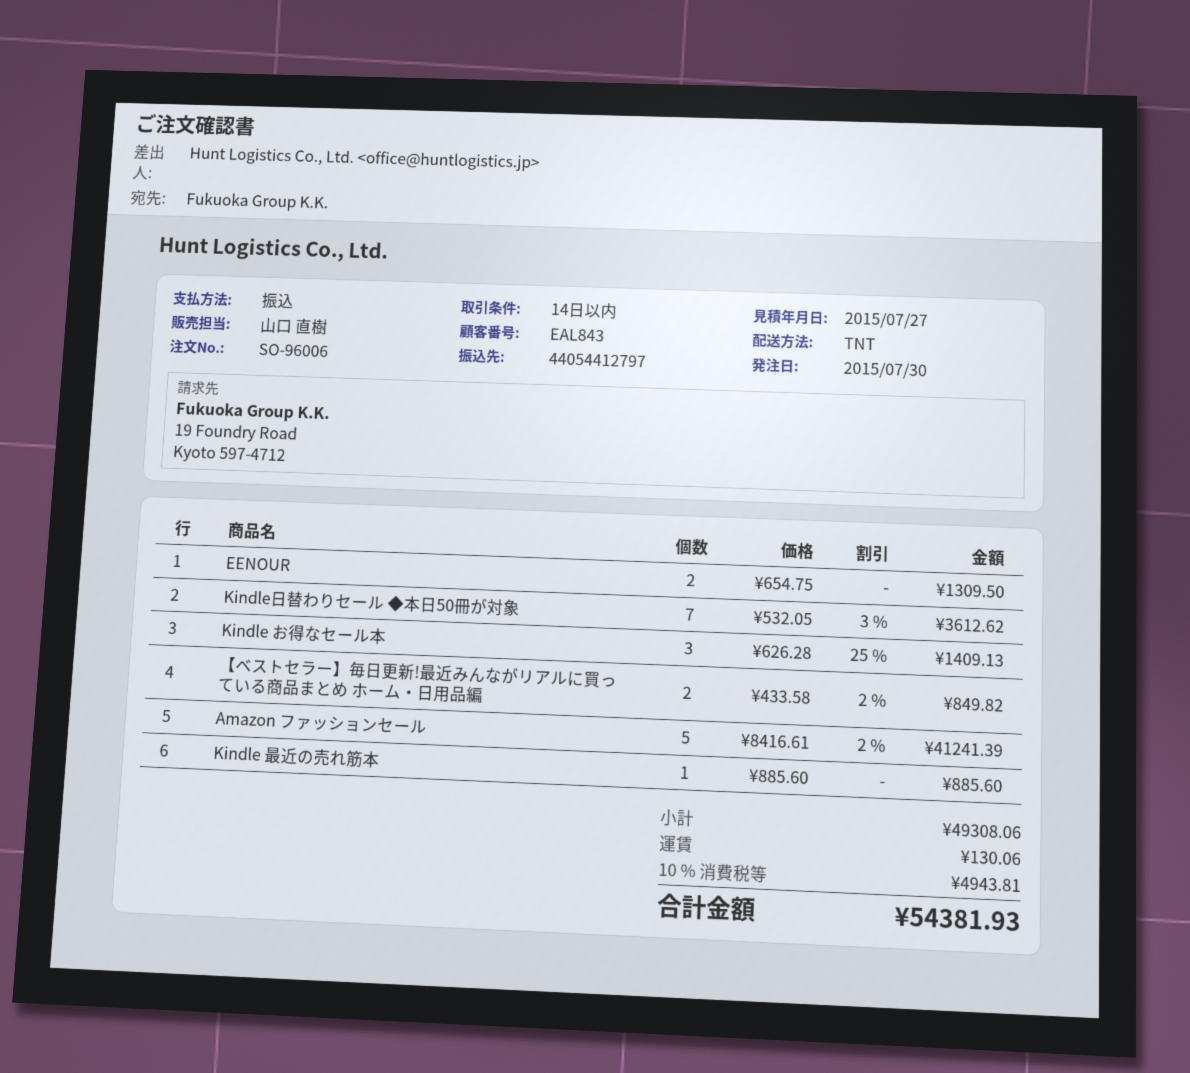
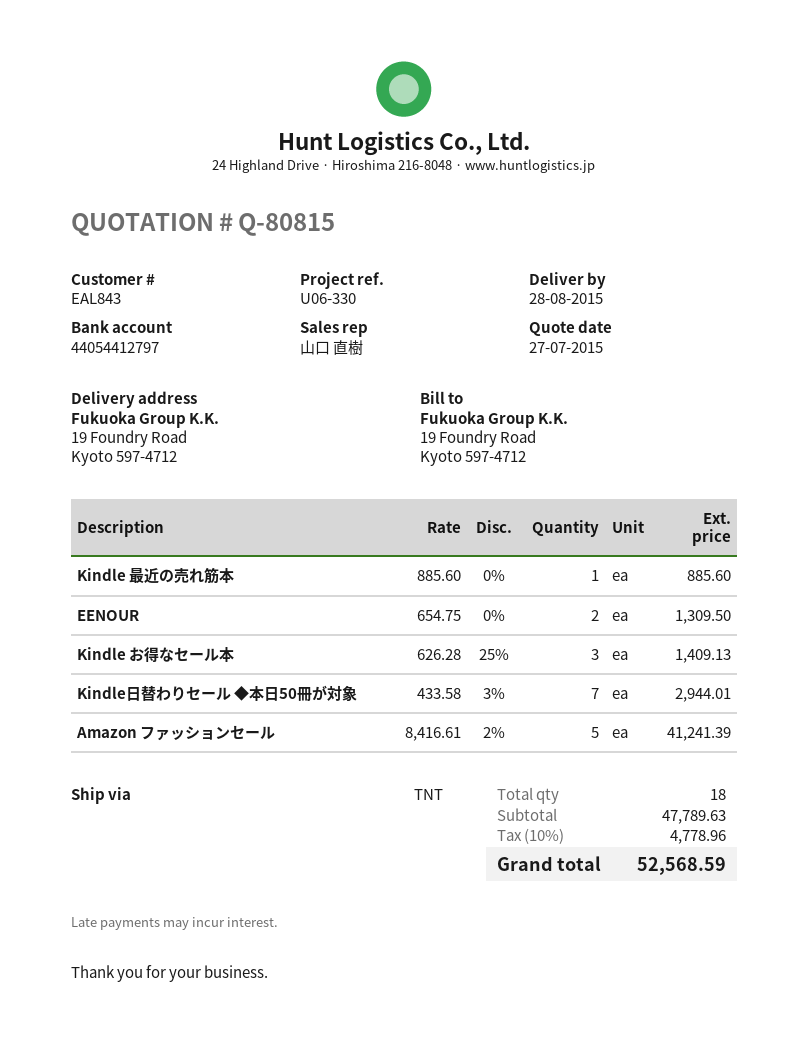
Kindle日替わりセール ◆本日50冊が対象: 7 x 532.05 - 3% = 3612.62 -> 7 x 433.58 - 3% = 2944.01
【ベストセラー】毎日更新!最近みんながリアルに買っている商品まとめ ホーム・日用品編: 2 x 433.58 - 2% = 849.82 -> none
subtotal: 49308.06 -> 47789.63
shipping: 130.06 -> none
tax: 10% = 4943.81 -> 10% = 4778.96
total: 54381.93 -> 52568.59

